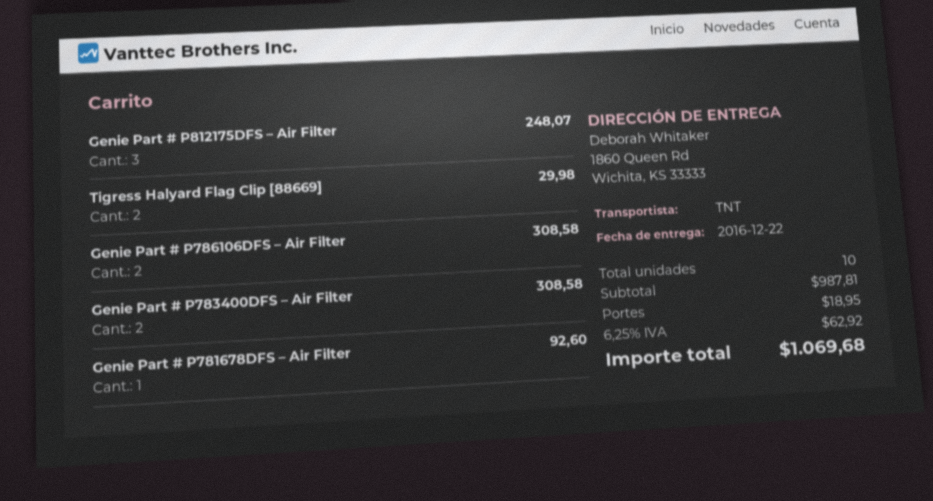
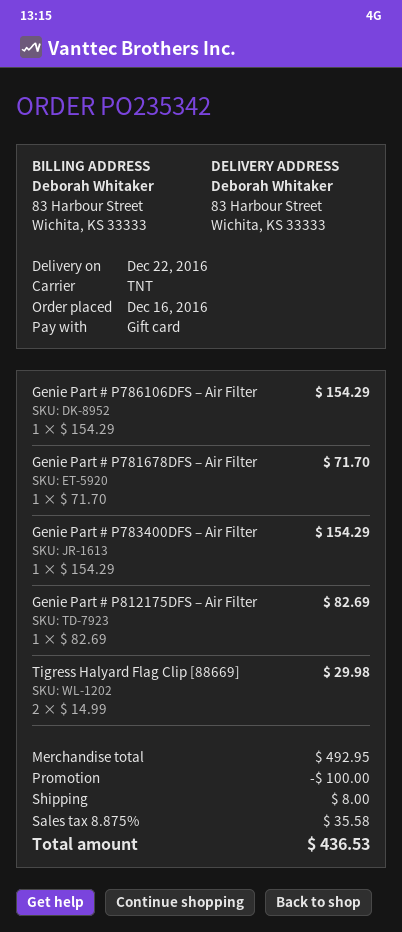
ship to: 1860 Queen Rd, Wichita, KS 33333 -> 83 Harbour Street, Wichita, KS 33333
Genie Part # P812175DFS – Air Filter: 3 for 248.07 -> 1 for 82.69
Genie Part # P786106DFS – Air Filter: 2 for 308.58 -> 1 for 154.29
Genie Part # P783400DFS – Air Filter: 2 for 308.58 -> 1 for 154.29
Genie Part # P781678DFS – Air Filter: 1 for 92.60 -> 1 for 71.70
subtotal: 987.81 -> 492.95
discount: none -> 100.00
shipping: 18.95 -> 8.00
tax: 6.25% = 62.92 -> 8.875% = 35.58
total: 1069.68 -> 436.53

